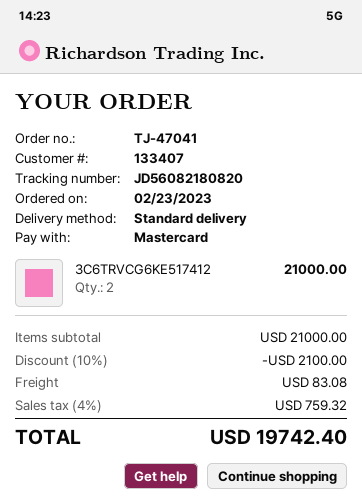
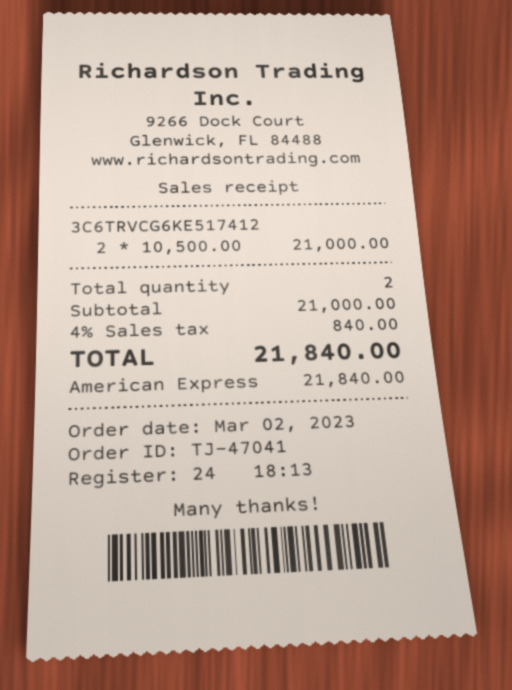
order date: 2023-02-23 -> 2023-03-02
payment method: Mastercard -> American Express
discount: 10% = 2100.00 -> none
shipping: 83.08 -> none
tax: 4% = 759.32 -> 4% = 840.00
total: 19742.40 -> 21840.00

